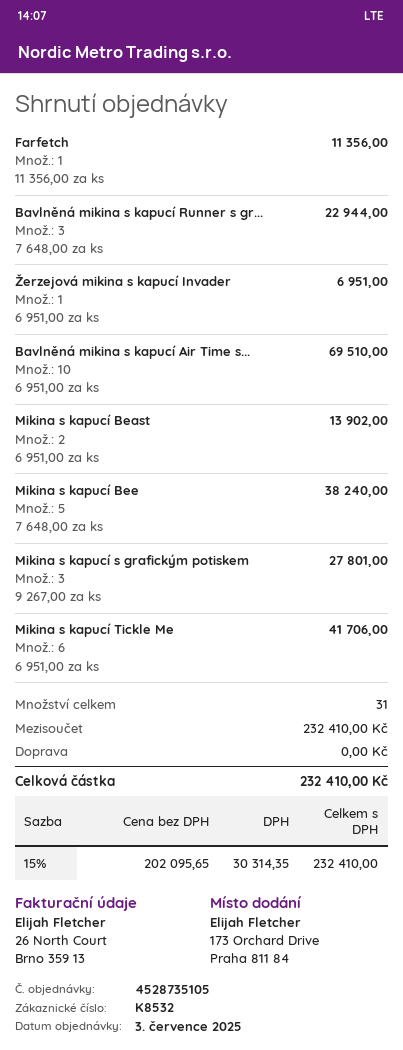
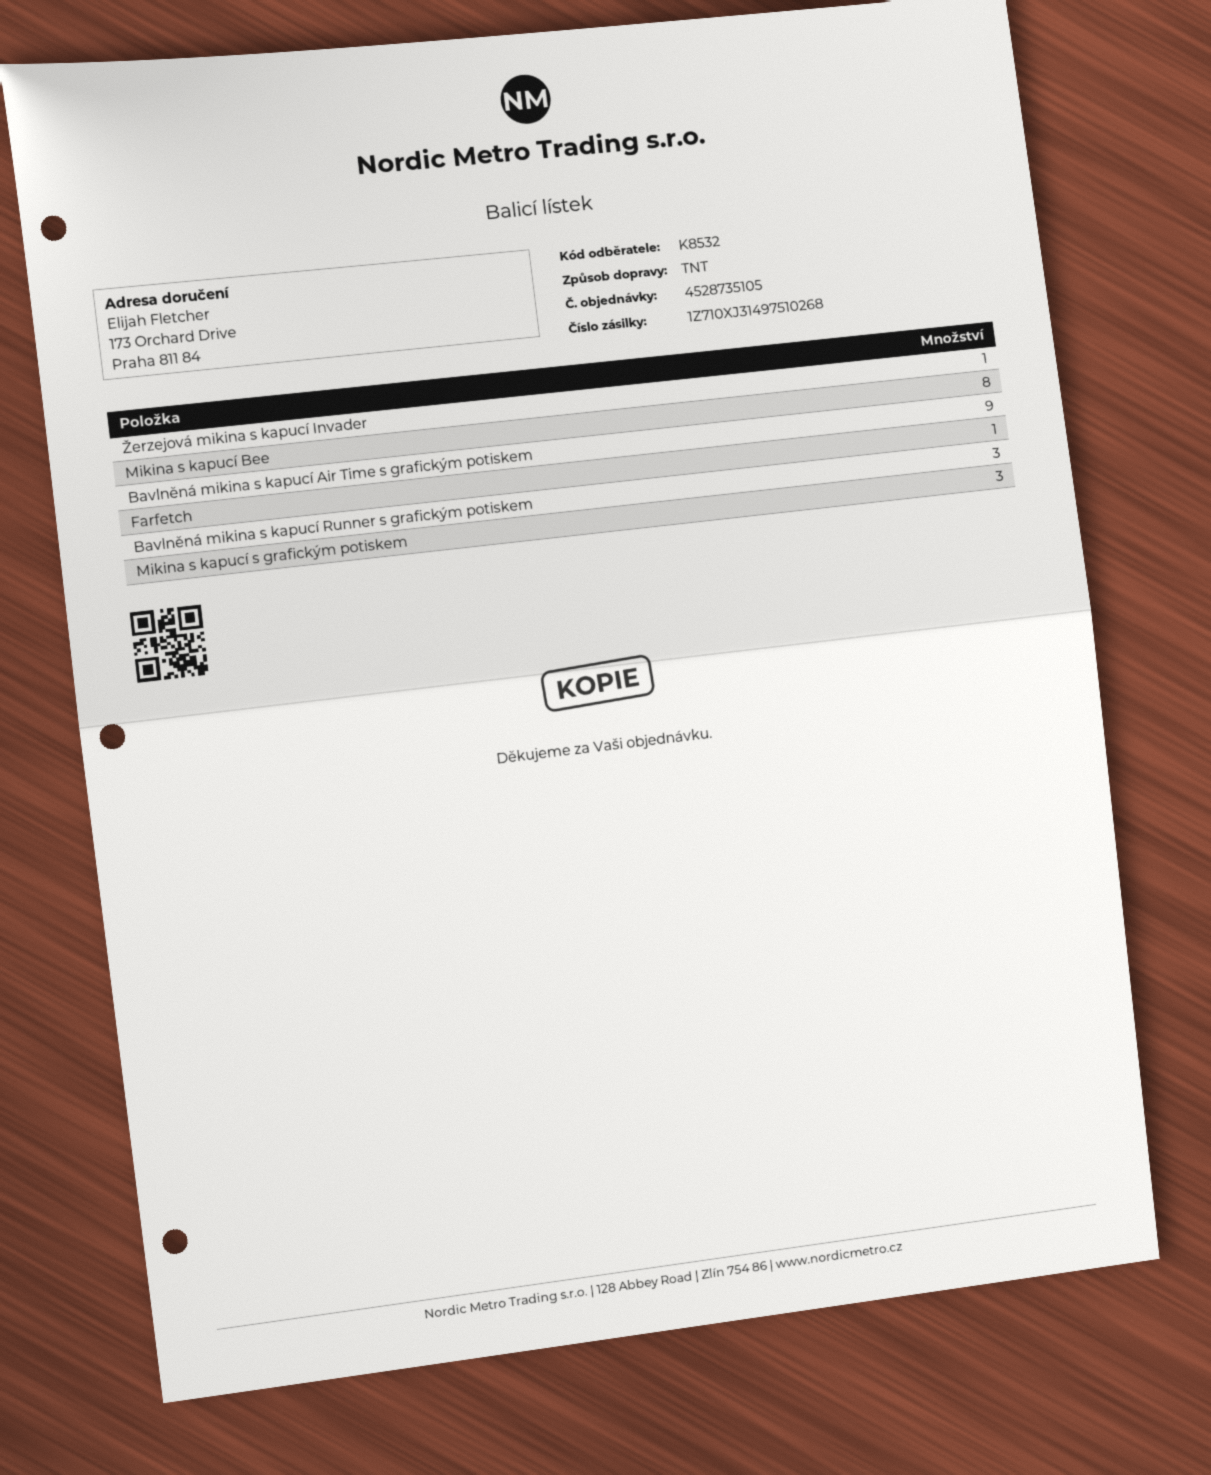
Bavlněná mikina s kapucí Air Time s...: 10 -> 9
Mikina s kapucí Beast: 2 -> none
Mikina s kapucí Bee: 5 -> 8
Mikina s kapucí Tickle Me: 6 -> none

